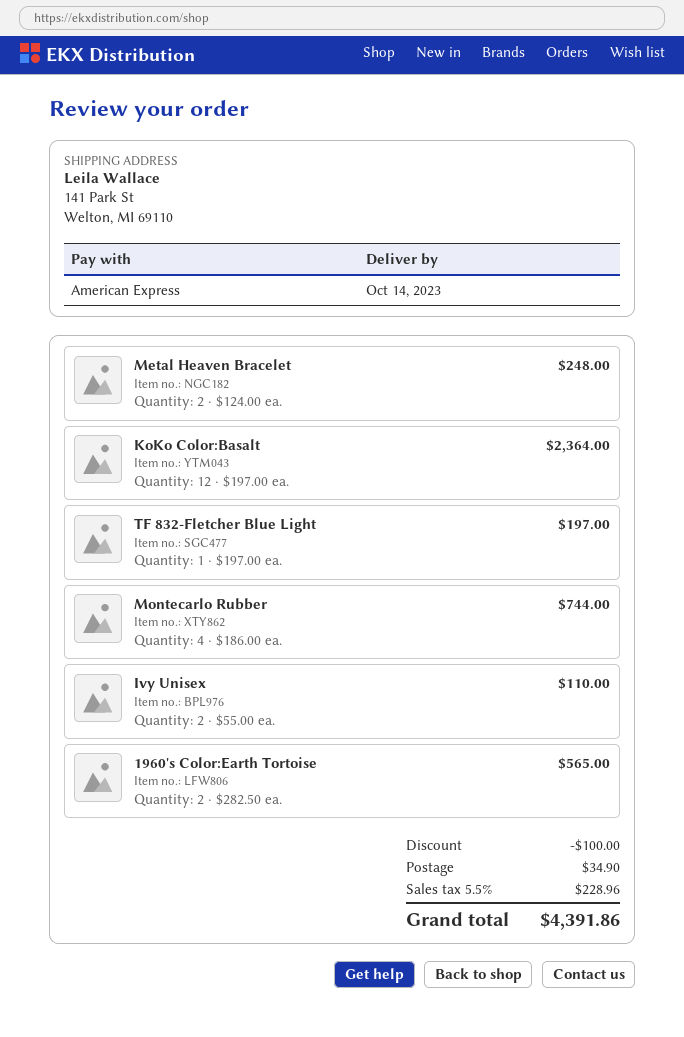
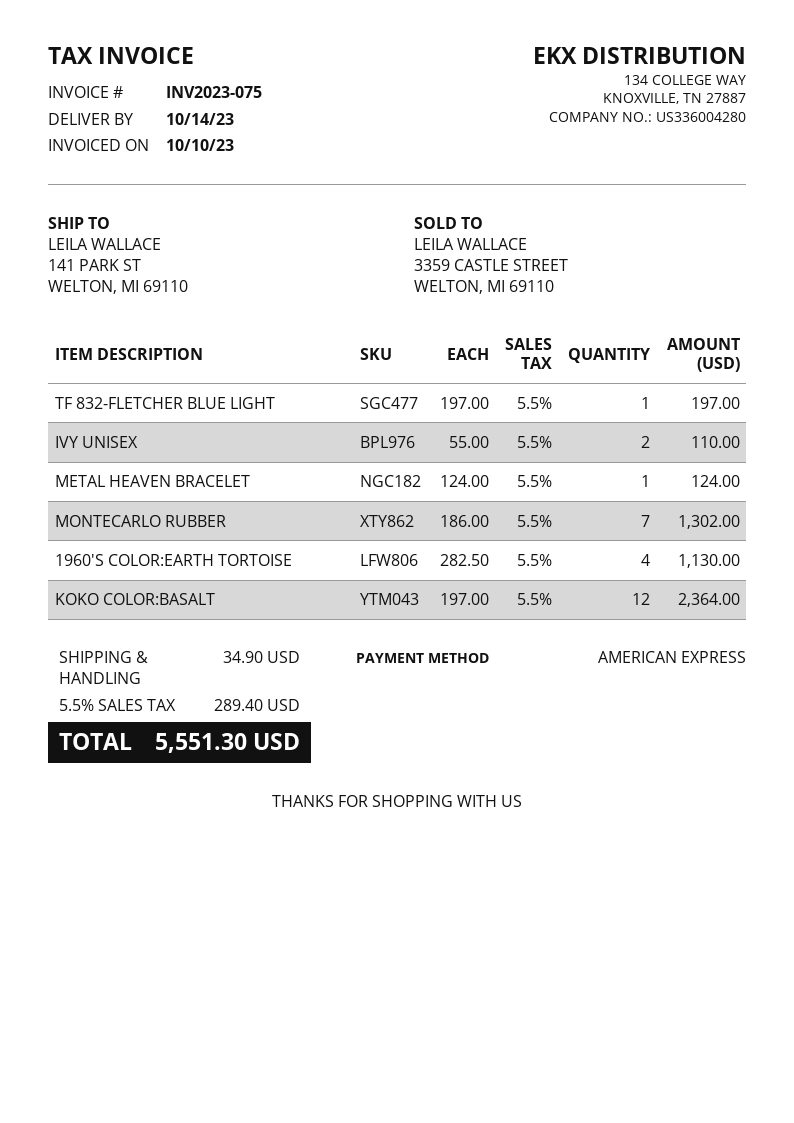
Metal Heaven Bracelet: 2 x 124.00 = 248.00 -> 1 x 124.00 = 124.00
Montecarlo Rubber: 4 x 186.00 = 744.00 -> 7 x 186.00 = 1302.00
1960's Color:Earth Tortoise: 2 x 282.50 = 565.00 -> 4 x 282.50 = 1130.00
discount: 100.00 -> none
tax: 5.5% = 228.96 -> 5.5% = 289.40
total: 4391.86 -> 5551.30

